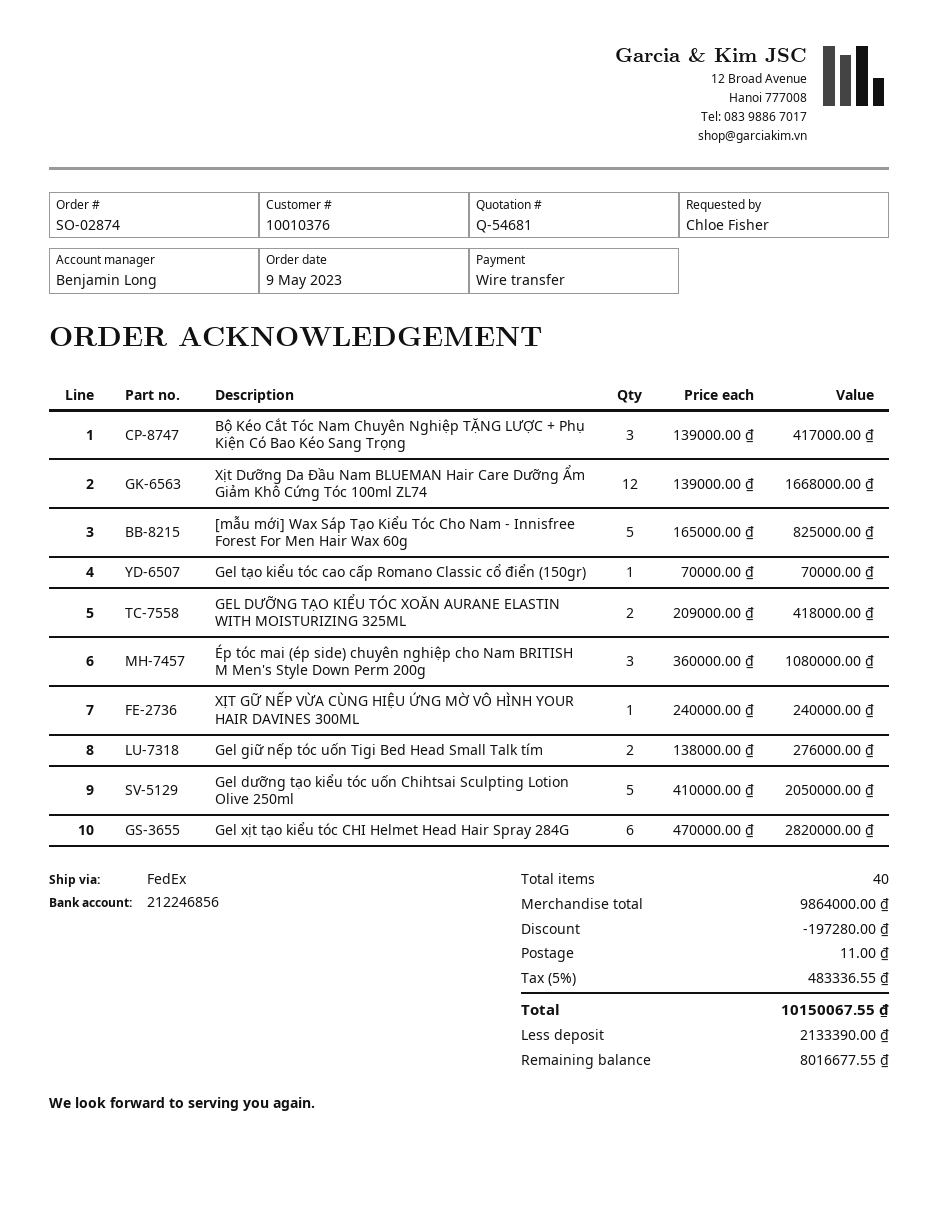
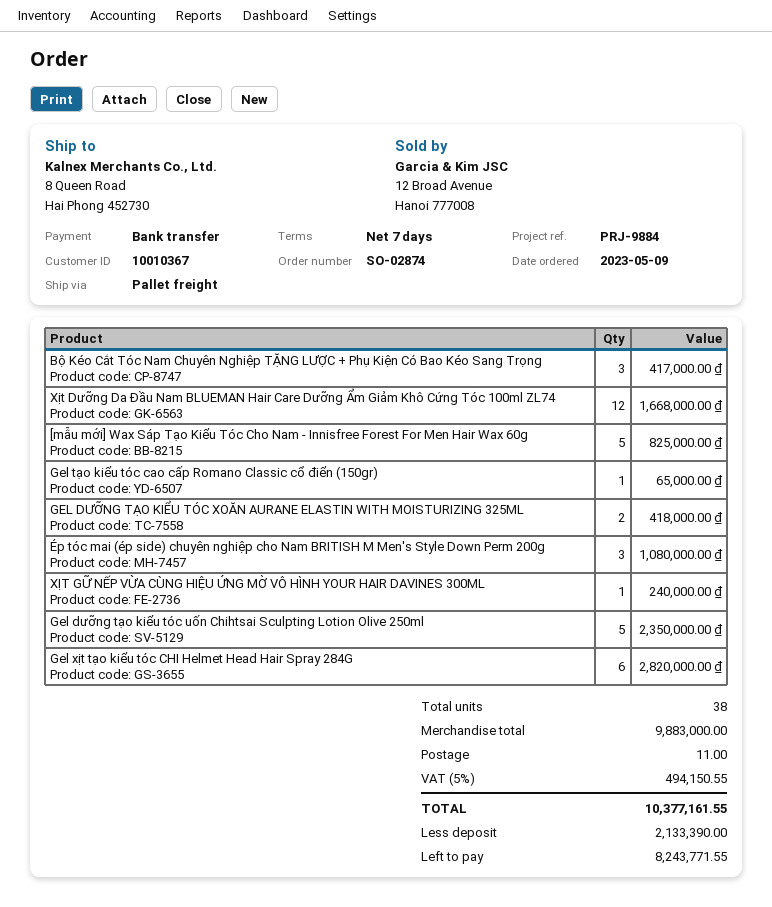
customer number: 10010376 -> 10010367
shipping method: FedEx -> pallet freight
Gel tạo kiểu tóc cao cấp Romano Classic cổ điển (150gr): 1 for 70000.00 -> 1 for 65000.00
Gel giữ nếp tóc uốn Tigi Bed Head Small Talk tím: 2 for 276000.00 -> none
Gel dưỡng tạo kiểu tóc uốn Chihtsai Sculpting Lotion Olive 250ml: 5 for 2050000.00 -> 5 for 2350000.00
total quantity: 40 -> 38
subtotal: 9864000.00 -> 9883000.00
discount: 197280.00 -> none
tax: 5% = 483336.55 -> 5% = 494150.55
total: 10150067.55 -> 10377161.55
balance: 8016677.55 -> 8243771.55

